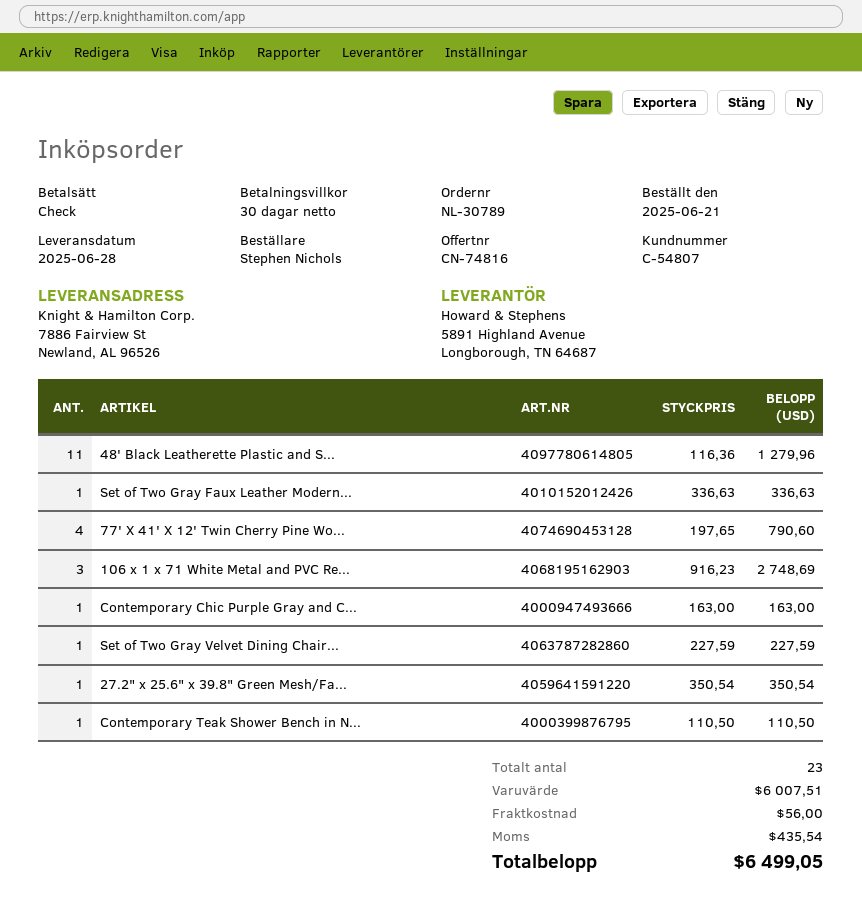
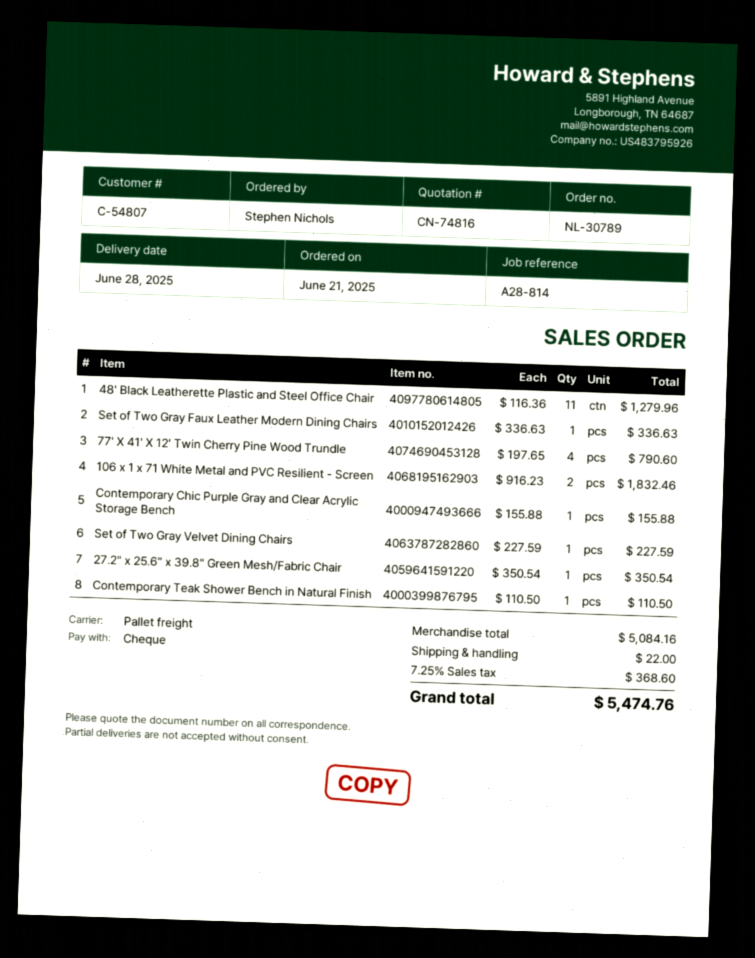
106 x 1 x 71 White Metal and PVC Re...: 3 x 916.23 = 2748.69 -> 2 x 916.23 = 1832.46
Contemporary Chic Purple Gray and C...: 1 x 163.00 = 163.00 -> 1 x 155.88 = 155.88
subtotal: 6007.51 -> 5084.16
shipping: 56.00 -> 22.00
tax: 435.54 -> 368.60
total: 6499.05 -> 5474.76

